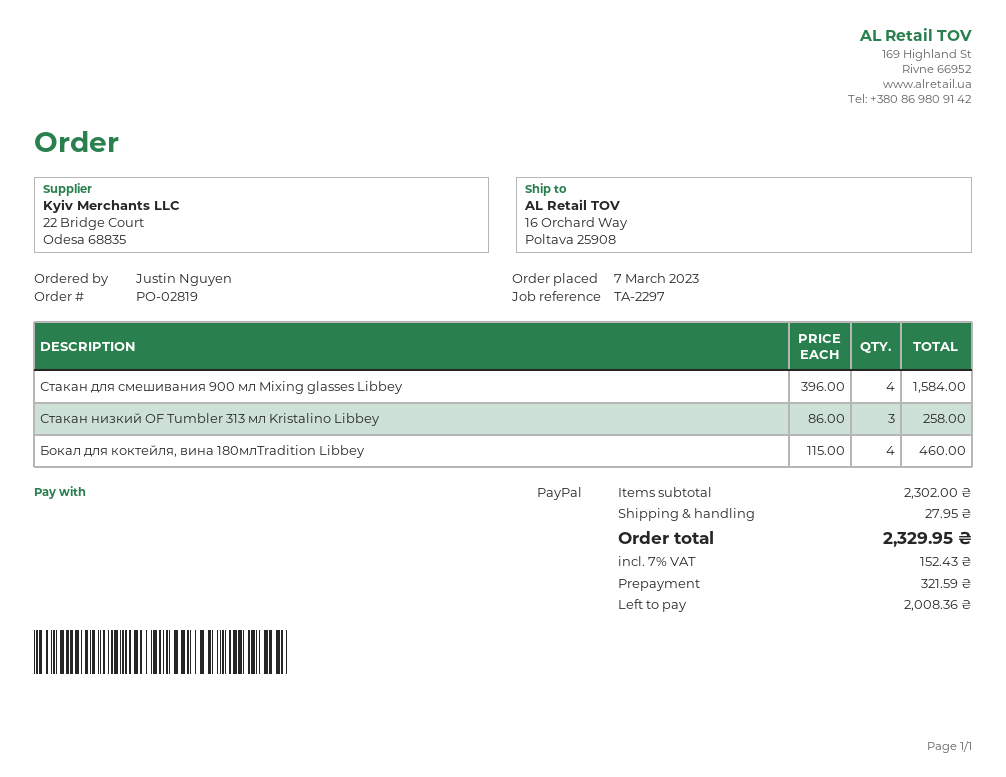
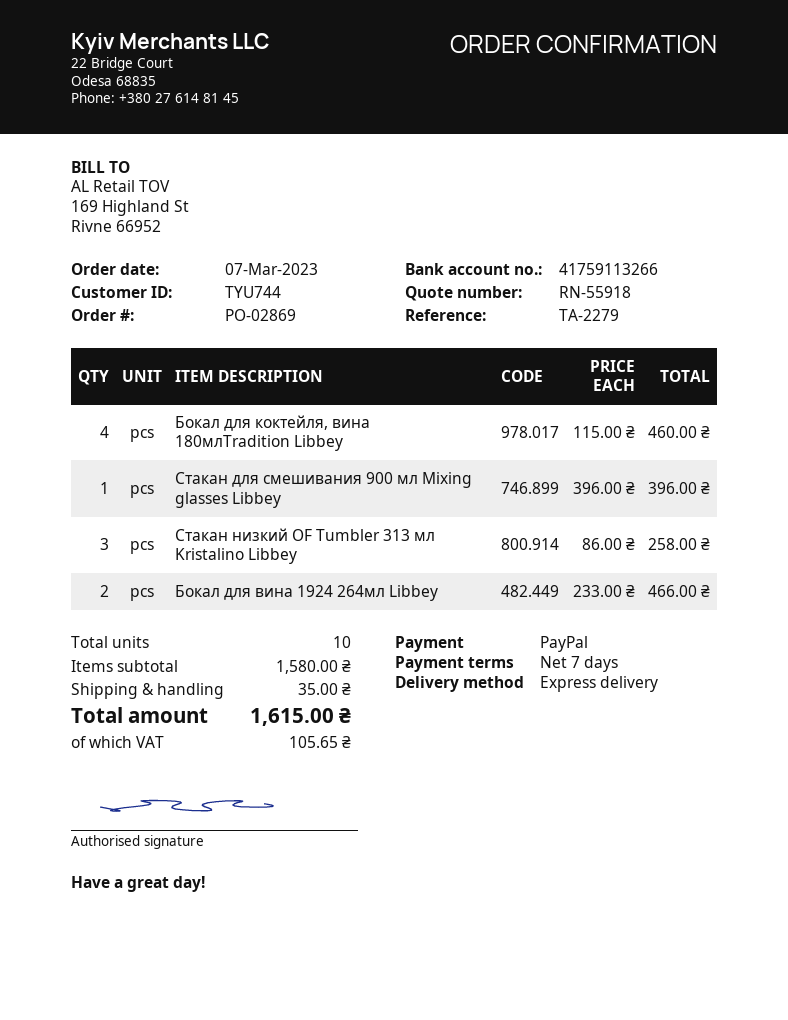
order number: PO-02819 -> PO-02869
reference: TA-2297 -> TA-2279
Стакан для смешивания 900 мл Mixing glasses Libbey: 4 x 396.00 = 1584.00 -> 1 x 396.00 = 396.00
Бокал для вина 1924 264мл Libbey: none -> 2 x 233.00 = 466.00
subtotal: 2302.00 -> 1580.00
shipping: 27.95 -> 35.00
tax: 152.43 -> 105.65
total: 2329.95 -> 1615.00

